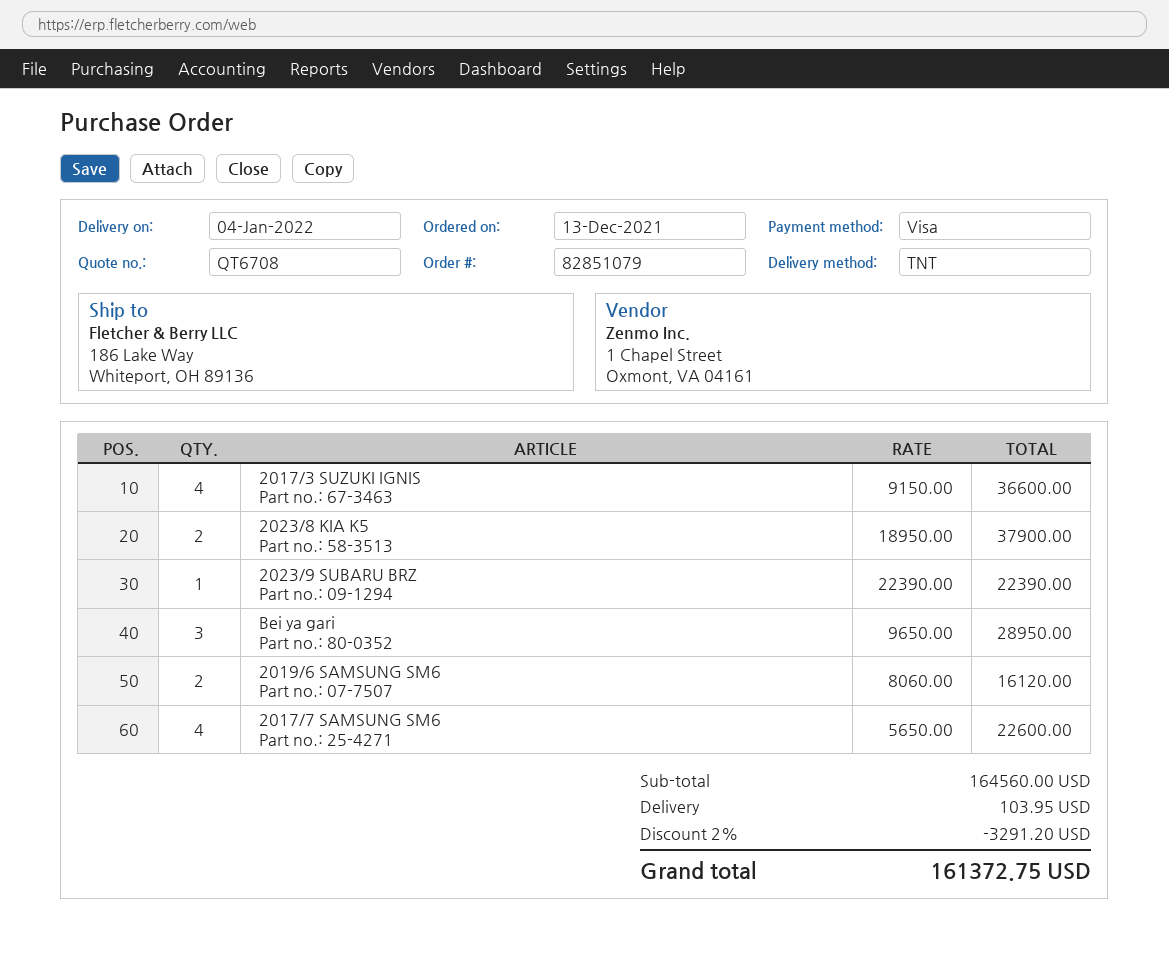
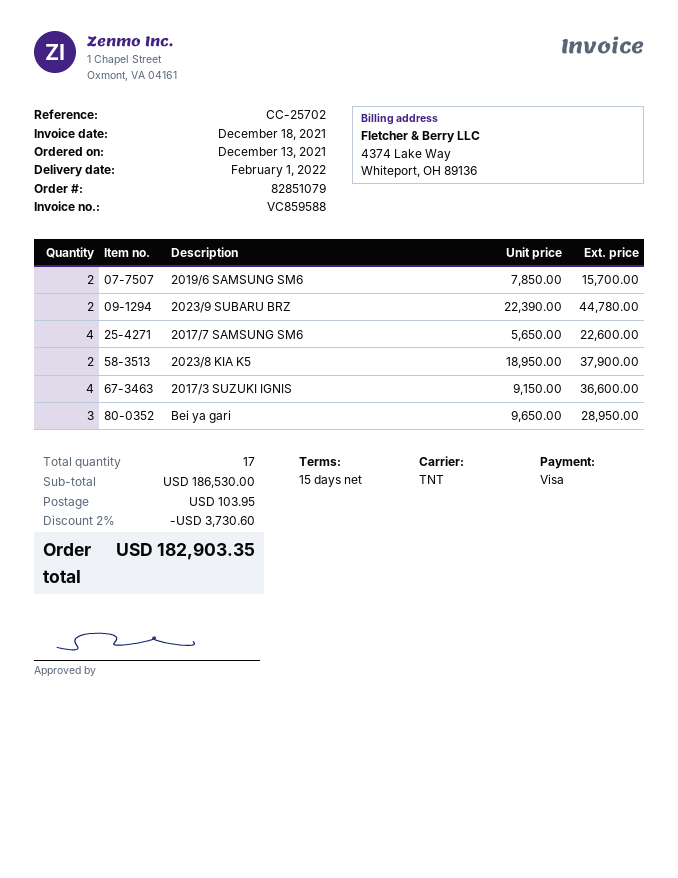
delivery date: 2022-01-04 -> 2022-02-01
2023/9 SUBARU BRZ: 1 x 22390.00 = 22390.00 -> 2 x 22390.00 = 44780.00
2019/6 SAMSUNG SM6: 2 x 8060.00 = 16120.00 -> 2 x 7850.00 = 15700.00
subtotal: 164560.00 -> 186530.00
discount: 2% = 3291.20 -> 2% = 3730.60
total: 161372.75 -> 182903.35

